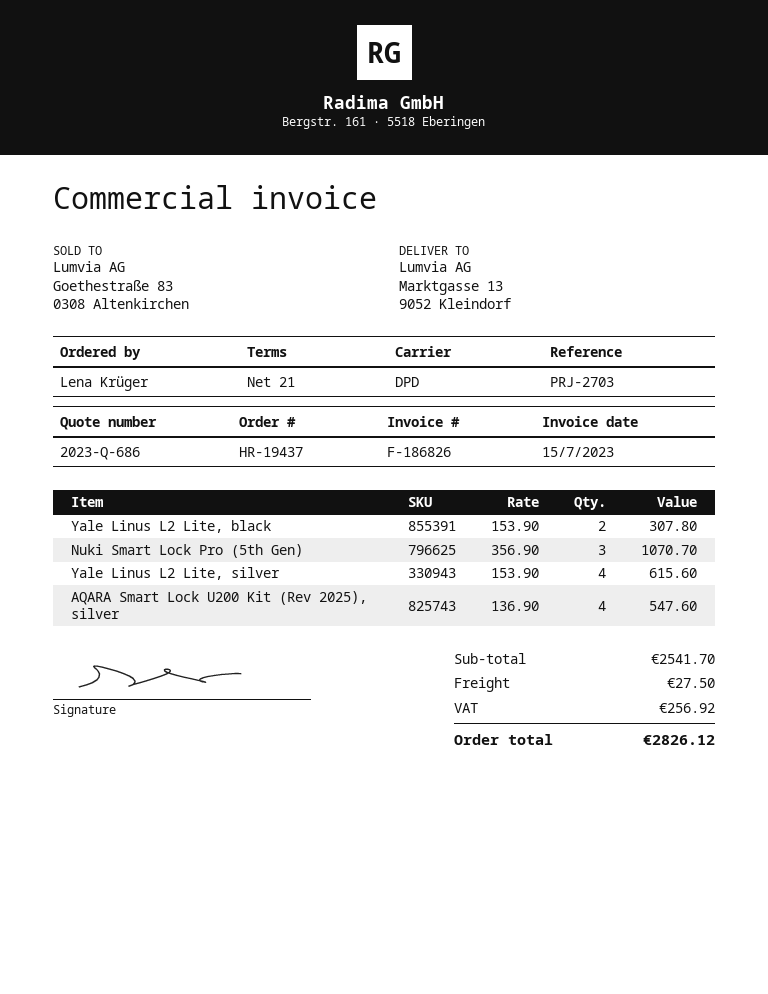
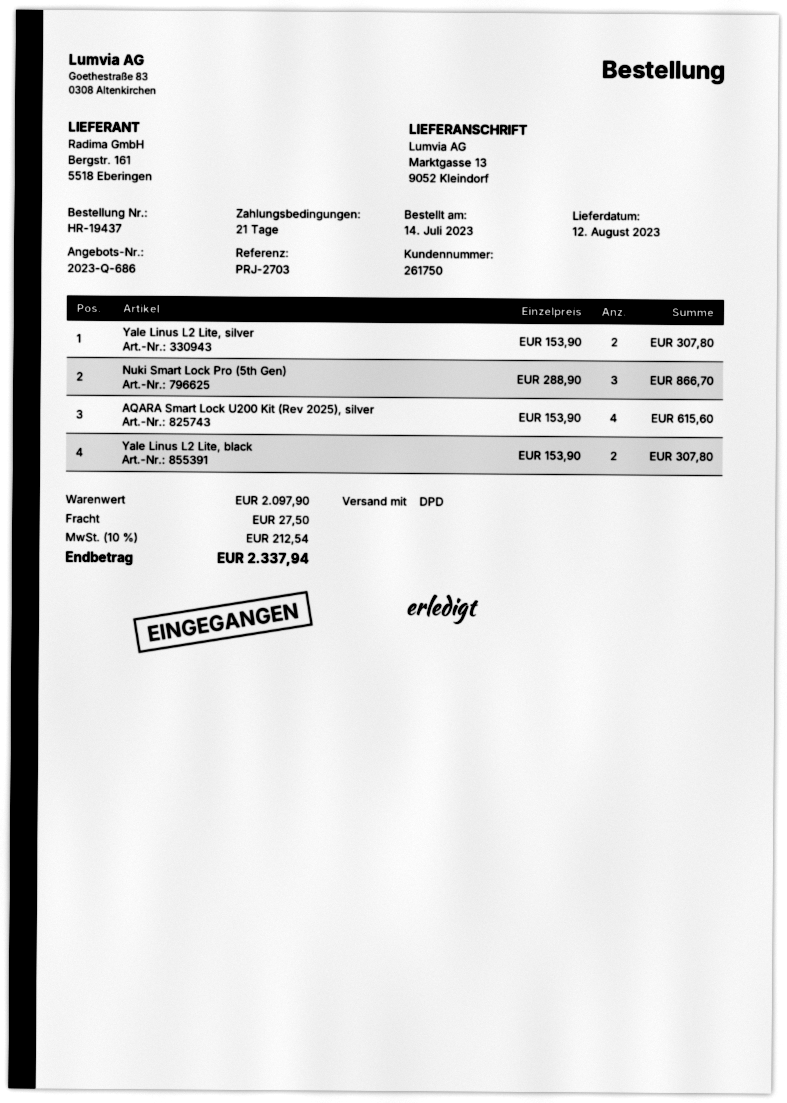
Nuki Smart Lock Pro (5th Gen): 3 x 356.90 = 1070.70 -> 3 x 288.90 = 866.70
Yale Linus L2 Lite, silver: 4 x 153.90 = 615.60 -> 2 x 153.90 = 307.80
AQARA Smart Lock U200 Kit (Rev 2025), silver: 4 x 136.90 = 547.60 -> 4 x 153.90 = 615.60
subtotal: 2541.70 -> 2097.90
tax: 256.92 -> 212.54
total: 2826.12 -> 2337.94

